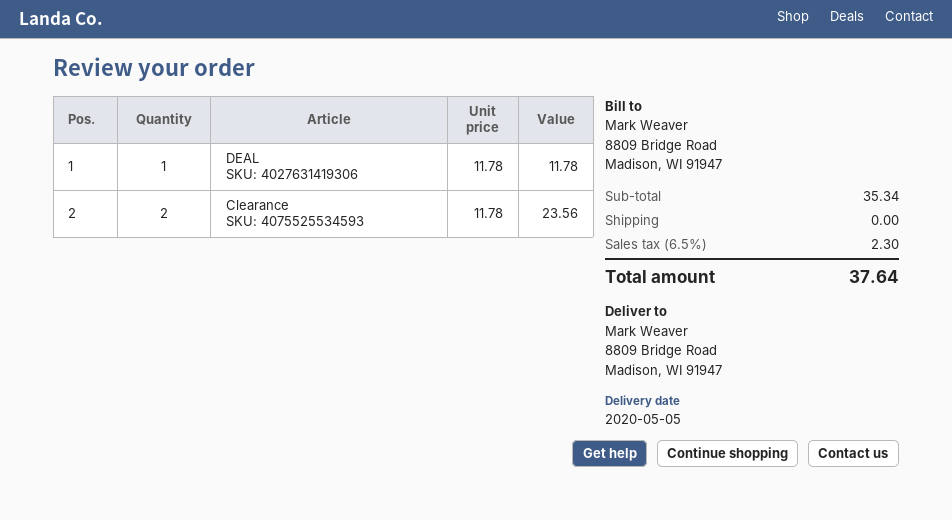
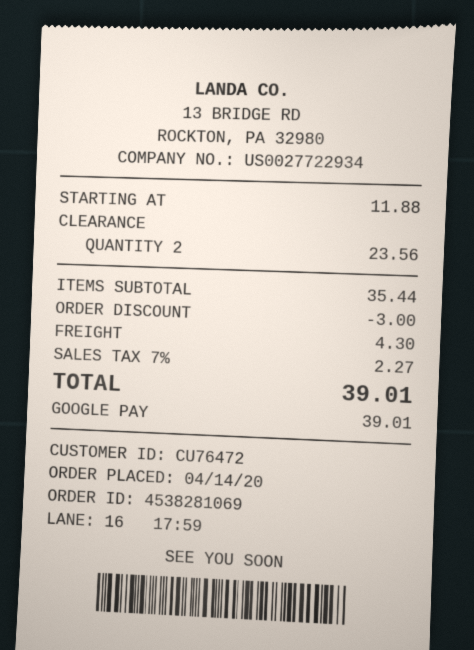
DEAL: 1 for 11.78 -> none
STARTING AT: none -> 1 for 11.88
subtotal: 35.34 -> 35.44
discount: none -> 3.00
shipping: 0.00 -> 4.30
tax: 6.5% = 2.30 -> 7% = 2.27
total: 37.64 -> 39.01

